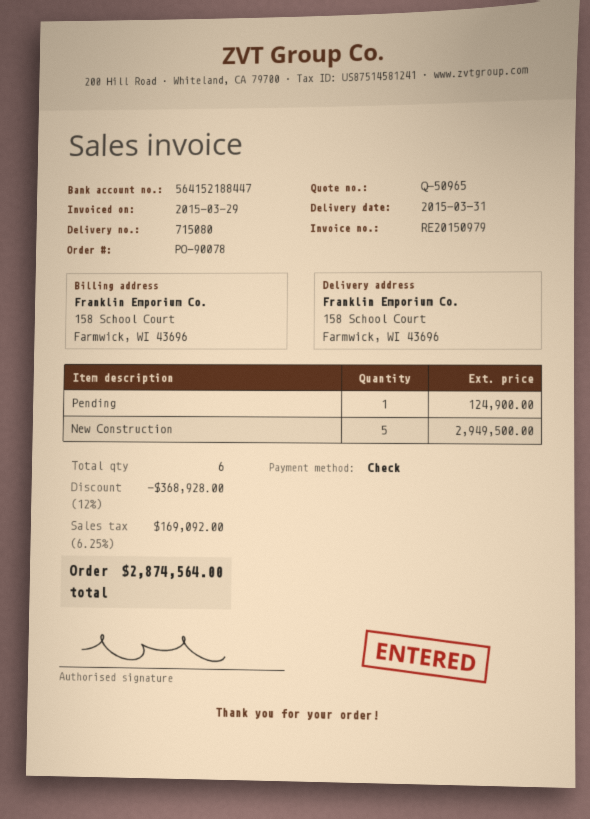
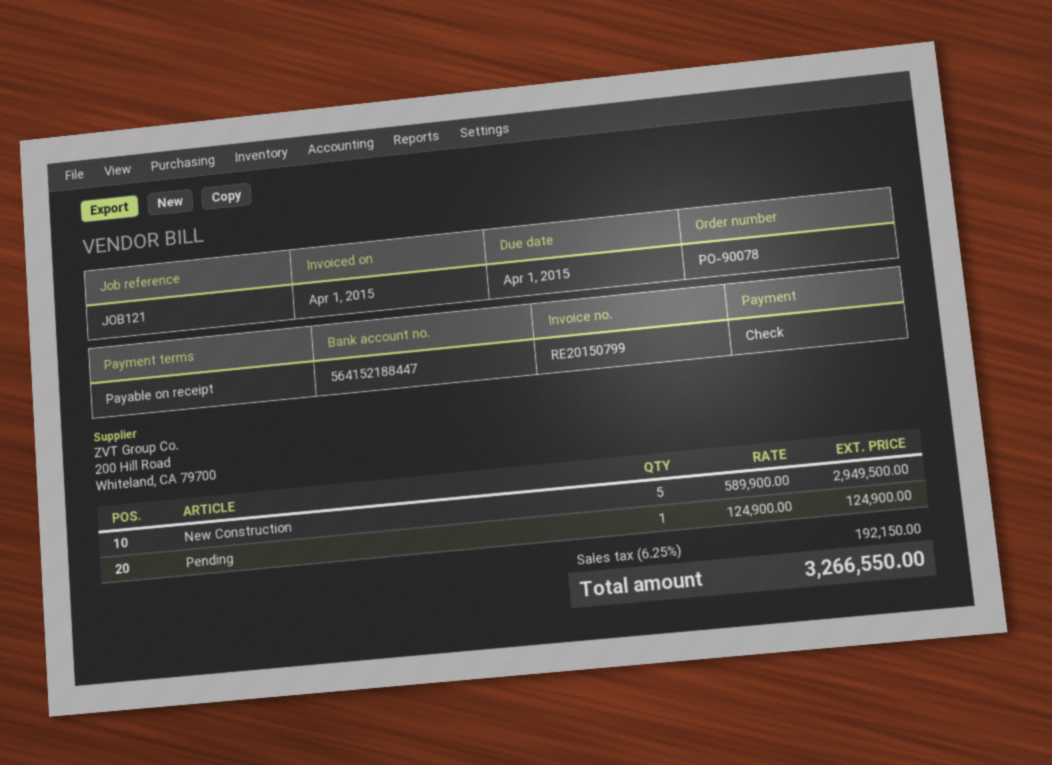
invoice number: RE20150979 -> RE20150799
invoice date: 2015-03-29 -> 2015-04-01
discount: 12% = 368928.00 -> none
tax: 6.25% = 169092.00 -> 6.25% = 192150.00
total: 2874564.00 -> 3266550.00

